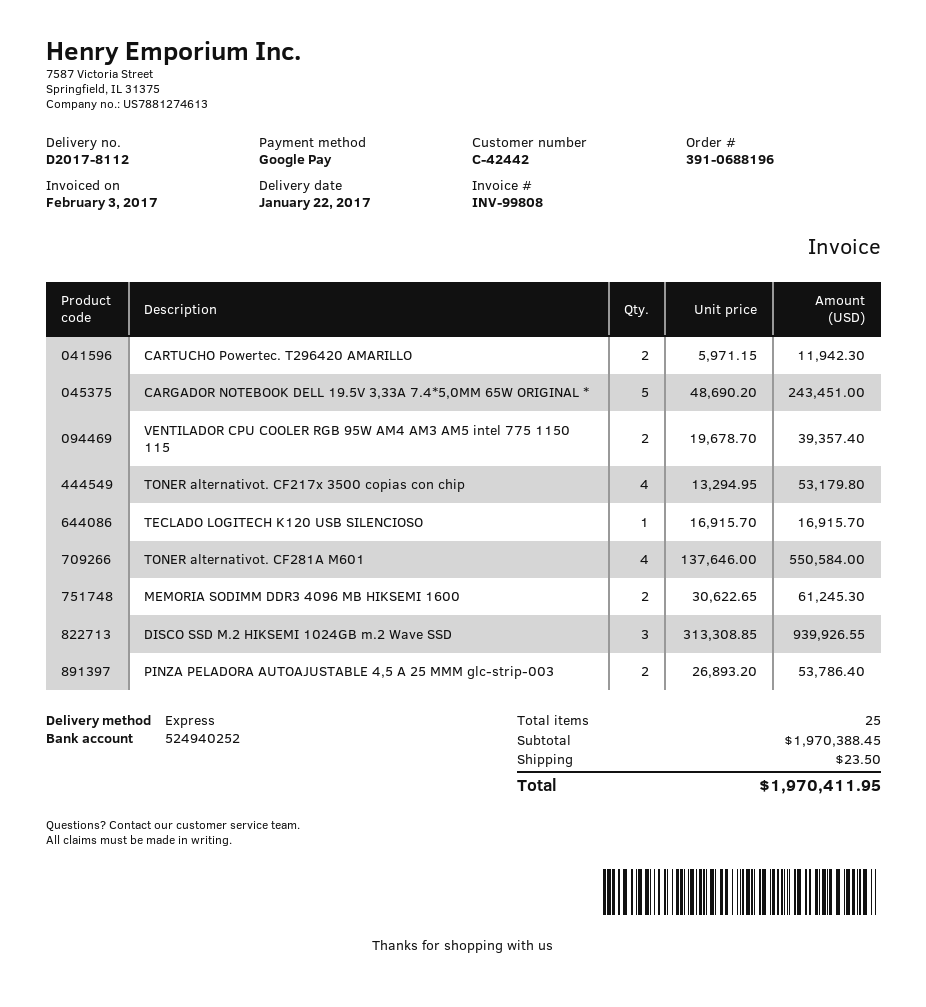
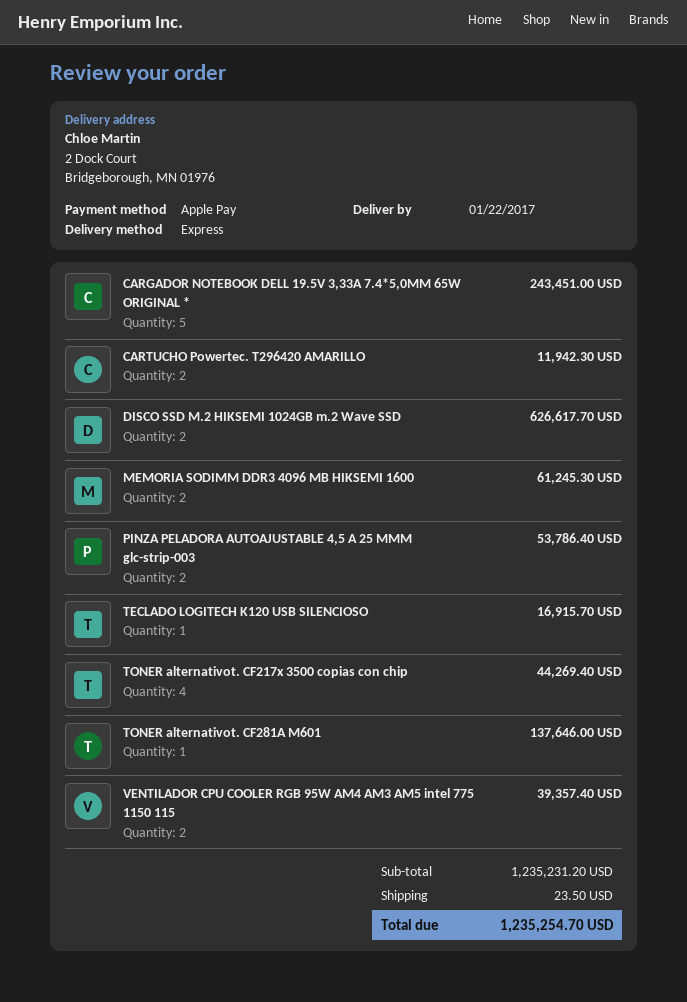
payment method: Google Pay -> Apple Pay
TONER alternativot. CF217x 3500 copias con chip: 4 for 53179.80 -> 4 for 44269.40
TONER alternativot. CF281A M601: 4 for 550584.00 -> 1 for 137646.00
DISCO SSD M.2 HIKSEMI 1024GB m.2 Wave SSD: 3 for 939926.55 -> 2 for 626617.70
subtotal: 1970388.45 -> 1235231.20
total: 1970411.95 -> 1235254.70

